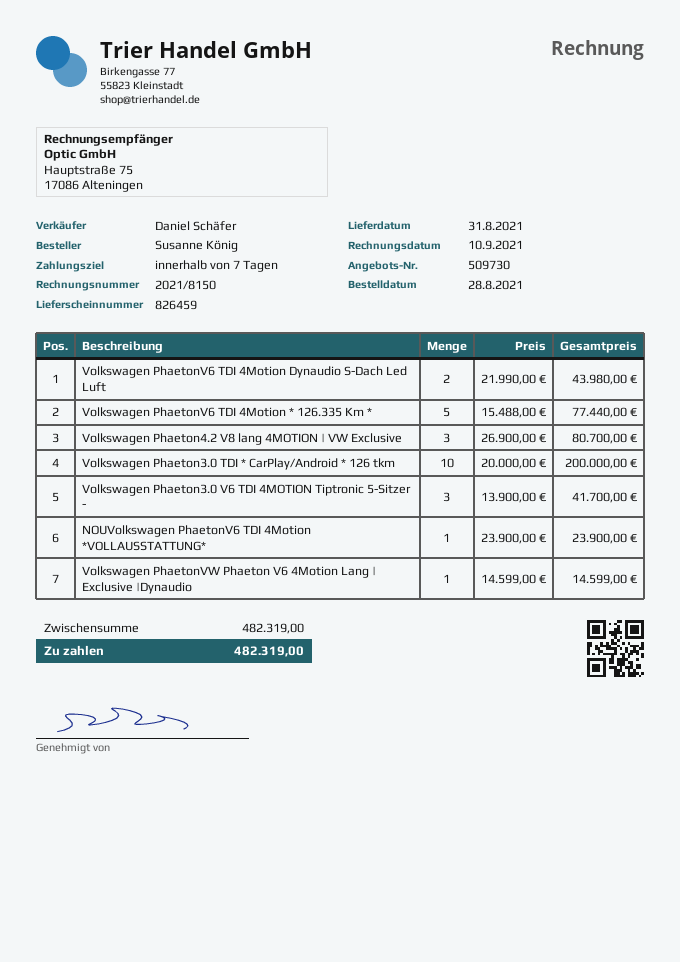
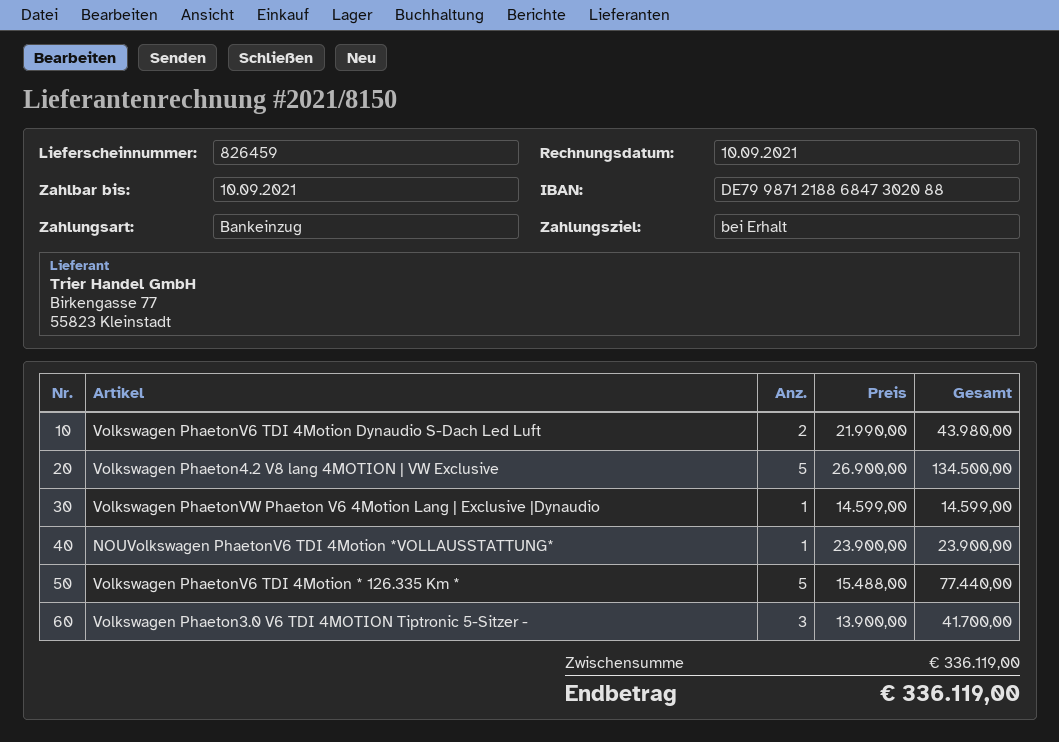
payment terms: 7 days -> on receipt
Volkswagen Phaeton4.2 V8 lang 4MOTION | VW Exclusive: 3 x 26900.00 = 80700.00 -> 5 x 26900.00 = 134500.00
Volkswagen Phaeton3.0 TDI * CarPlay/Android * 126 tkm: 10 x 20000.00 = 200000.00 -> none
subtotal: 482319.00 -> 336119.00
total: 482319.00 -> 336119.00

